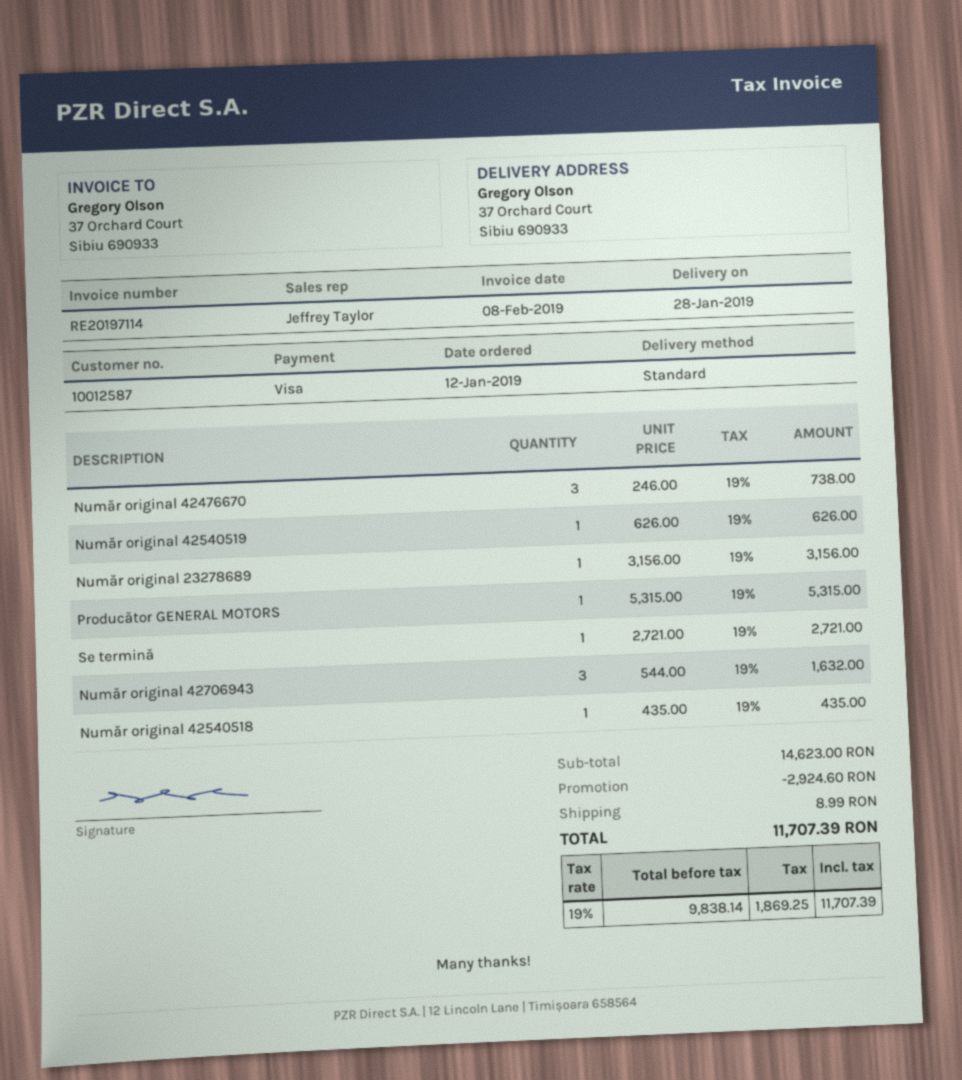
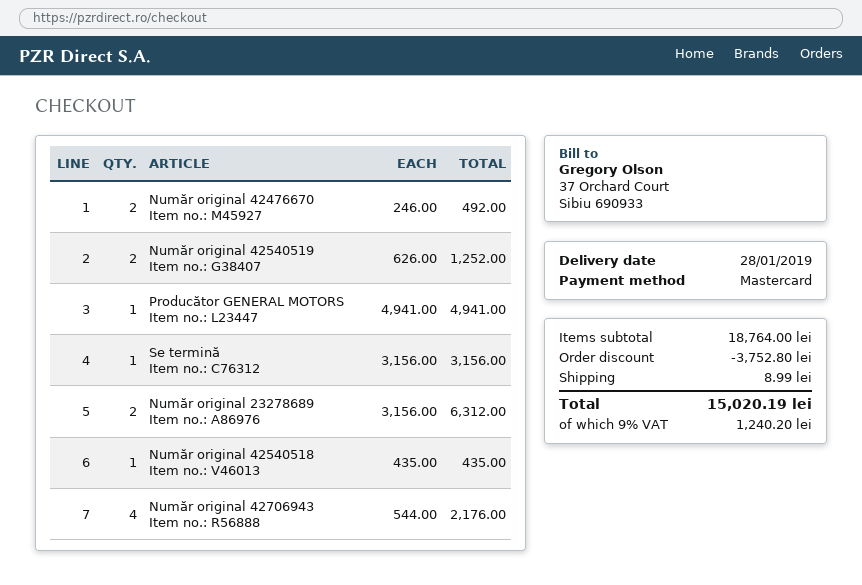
payment method: Visa -> Mastercard
Număr original 42476670: 3 x 246.00 = 738.00 -> 2 x 246.00 = 492.00
Număr original 42540519: 1 x 626.00 = 626.00 -> 2 x 626.00 = 1252.00
Număr original 23278689: 1 x 3156.00 = 3156.00 -> 2 x 3156.00 = 6312.00
Producător GENERAL MOTORS: 1 x 5315.00 = 5315.00 -> 1 x 4941.00 = 4941.00
Se termină: 1 x 2721.00 = 2721.00 -> 1 x 3156.00 = 3156.00
Număr original 42706943: 3 x 544.00 = 1632.00 -> 4 x 544.00 = 2176.00
subtotal: 14623.00 -> 18764.00
discount: 2924.60 -> 3752.80
tax: 19% = 1869.25 -> 9% = 1240.20
total: 11707.39 -> 15020.19

